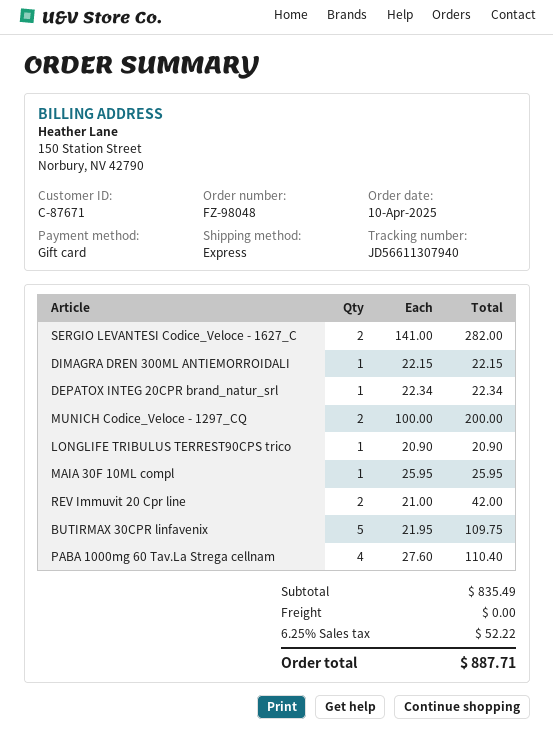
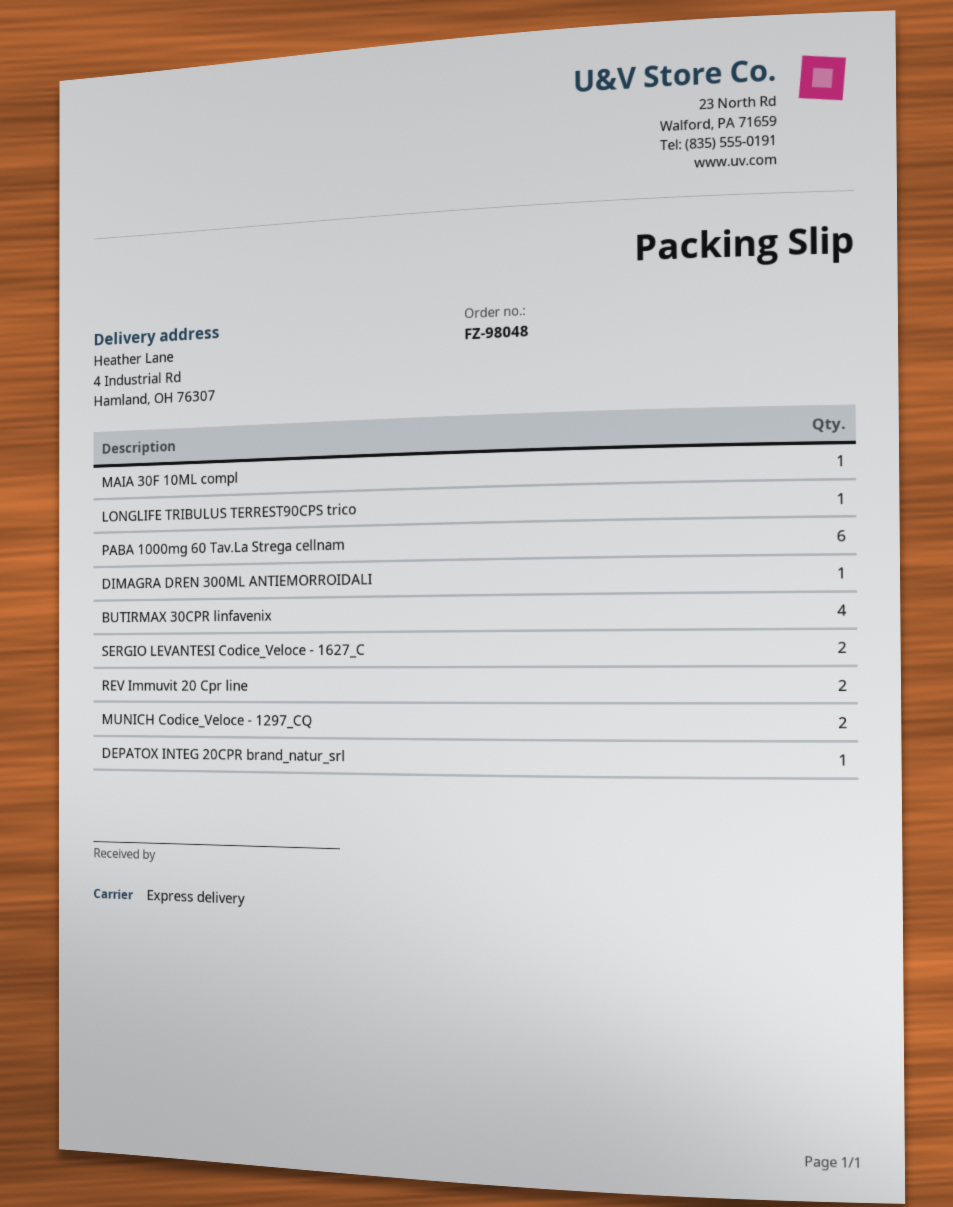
BUTIRMAX 30CPR linfavenix: 5 -> 4
PABA 1000mg 60 Tav.La Strega cellnam: 4 -> 6

